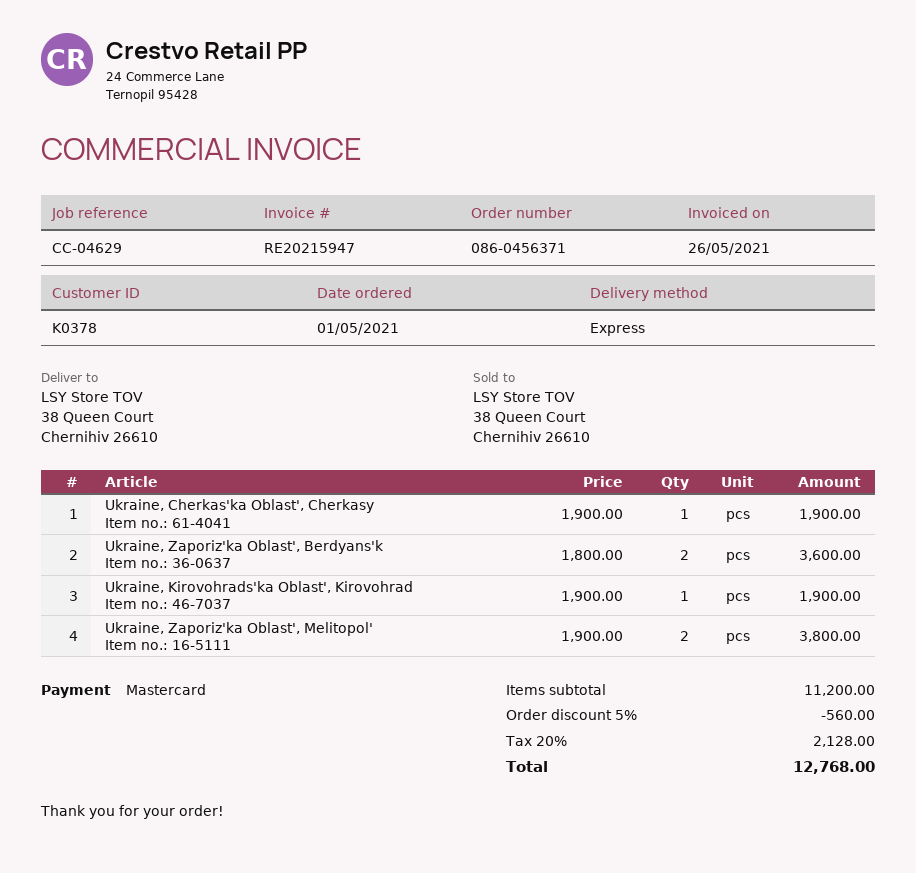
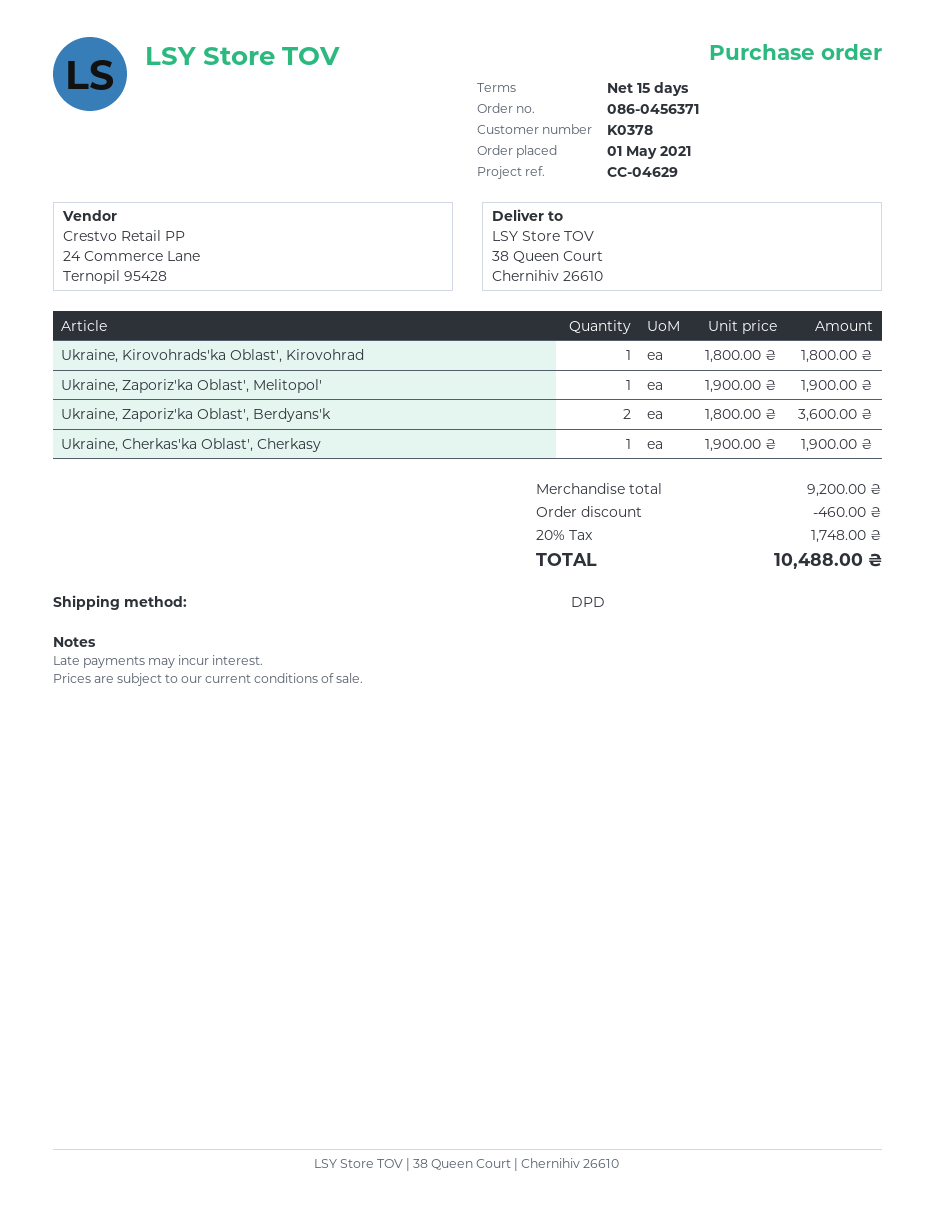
shipping method: express -> DPD
Ukraine, Kirovohrads'ka Oblast', Kirovohrad: 1 x 1900.00 = 1900.00 -> 1 x 1800.00 = 1800.00
Ukraine, Zaporiz'ka Oblast', Melitopol': 2 x 1900.00 = 3800.00 -> 1 x 1900.00 = 1900.00
subtotal: 11200.00 -> 9200.00
discount: 560.00 -> 460.00
tax: 20% = 2128.00 -> 20% = 1748.00
total: 12768.00 -> 10488.00

